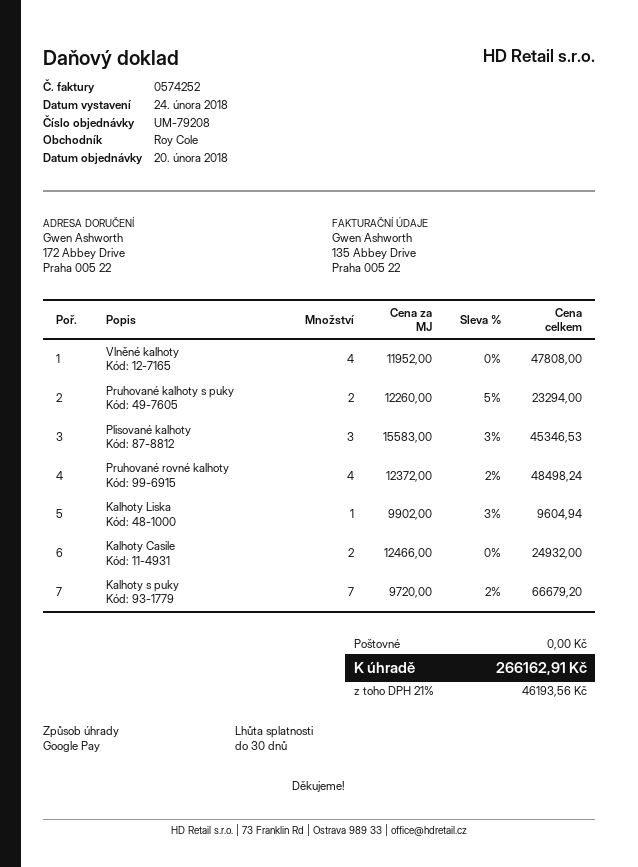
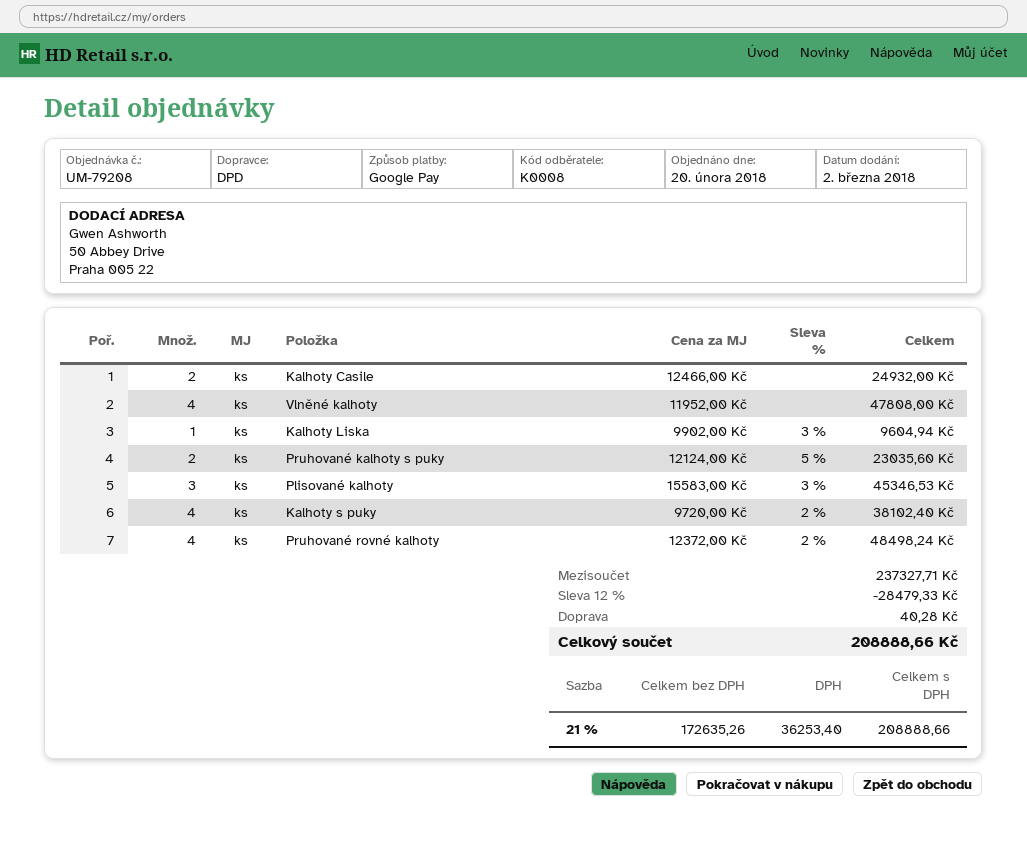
ship to: 172 Abbey Drive, Praha 005 22 -> 50 Abbey Drive, Praha 005 22
Pruhované kalhoty s puky: 2 x 12260.00 - 5% = 23294.00 -> 2 x 12124.00 - 5% = 23035.60
Kalhoty s puky: 7 x 9720.00 - 2% = 66679.20 -> 4 x 9720.00 - 2% = 38102.40
discount: none -> 12% = 28479.33
shipping: 0.00 -> 40.28
tax: 21% = 46193.56 -> 21% = 36253.40
total: 266162.91 -> 208888.66

